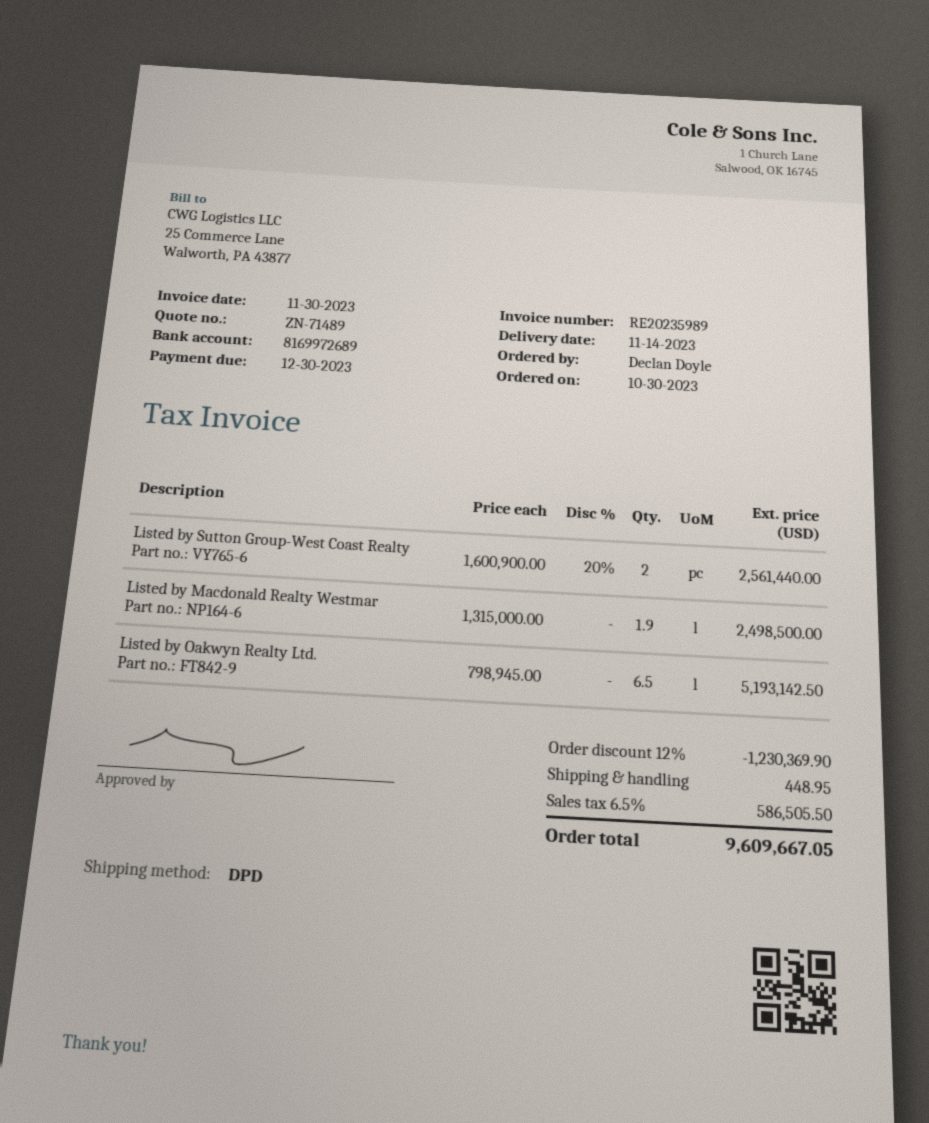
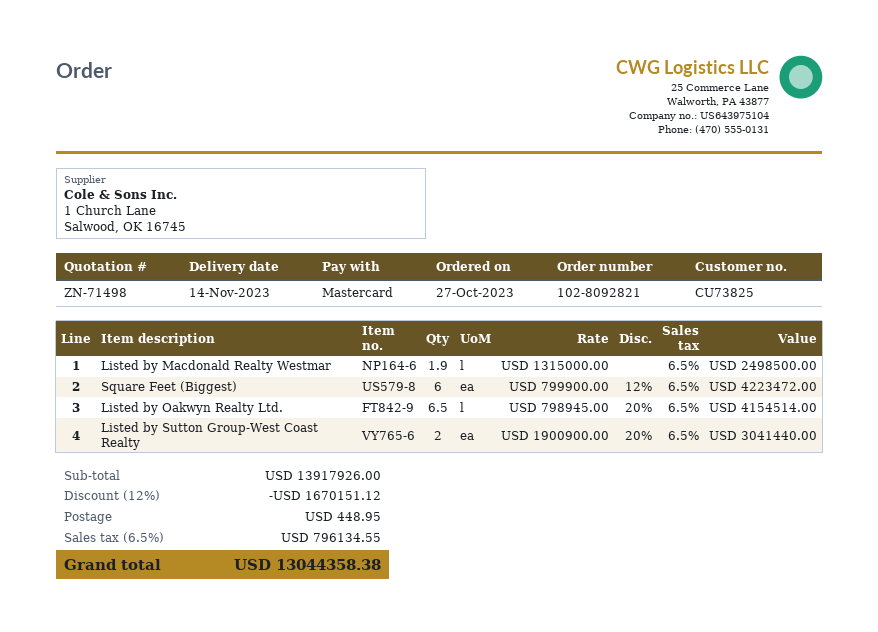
quote number: ZN-71489 -> ZN-71498
order date: 2023-10-30 -> 2023-10-27
Listed by Sutton Group-West Coast Realty: 2 x 1600900.00 - 20% = 2561440.00 -> 2 x 1900900.00 - 20% = 3041440.00
Listed by Oakwyn Realty Ltd.: 6.5 x 798945.00 = 5193142.50 -> 6.5 x 798945.00 - 20% = 4154514.00
Square Feet (Biggest): none -> 6 x 799900.00 - 12% = 4223472.00
discount: 12% = 1230369.90 -> 12% = 1670151.12
tax: 6.5% = 586505.50 -> 6.5% = 796134.55
total: 9609667.05 -> 13044358.38

